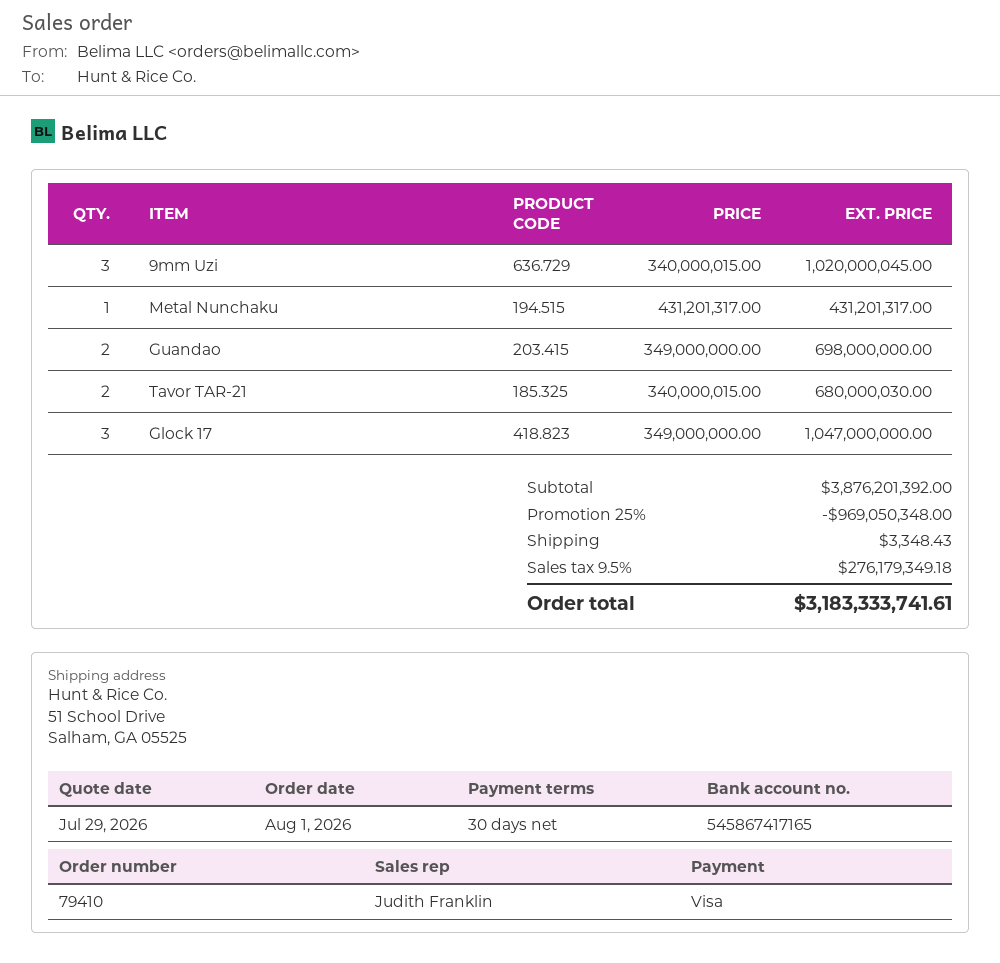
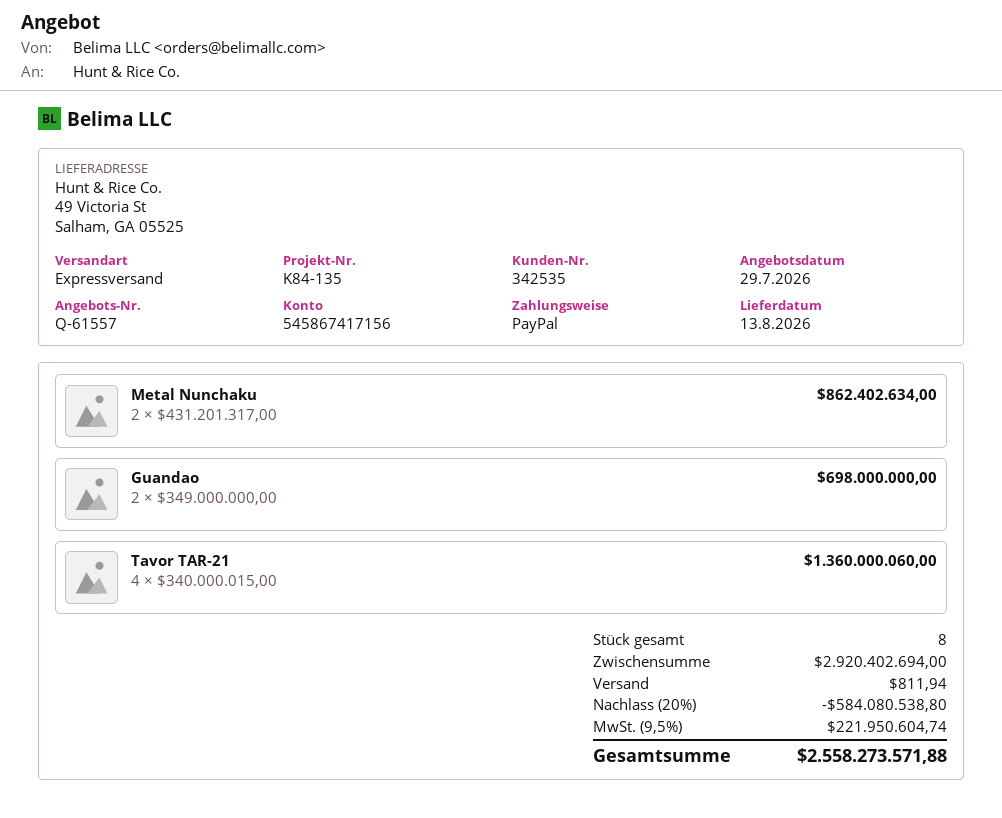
payment method: Visa -> PayPal
bank account: 545867417165 -> 545867417156
ship to: 51 School Drive, Salham, GA 05525 -> 49 Victoria St, Salham, GA 05525
9mm Uzi: 3 x 340000015.00 = 1020000045.00 -> none
Metal Nunchaku: 1 x 431201317.00 = 431201317.00 -> 2 x 431201317.00 = 862402634.00
Tavor TAR-21: 2 x 340000015.00 = 680000030.00 -> 4 x 340000015.00 = 1360000060.00
Glock 17: 3 x 349000000.00 = 1047000000.00 -> none
subtotal: 3876201392.00 -> 2920402694.00
discount: 25% = 969050348.00 -> 20% = 584080538.80
shipping: 3348.43 -> 811.94
tax: 9.5% = 276179349.18 -> 9.5% = 221950604.74
total: 3183333741.61 -> 2558273571.88

